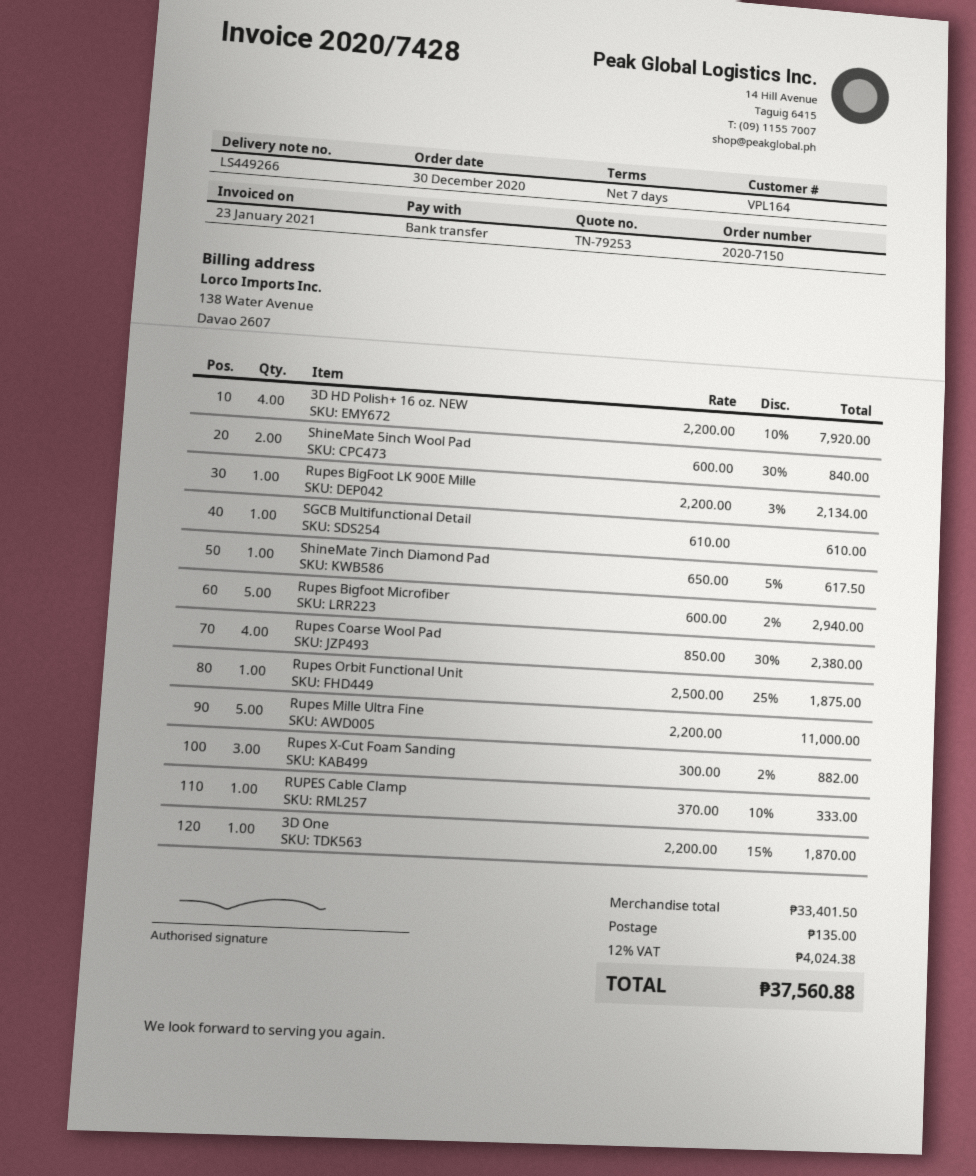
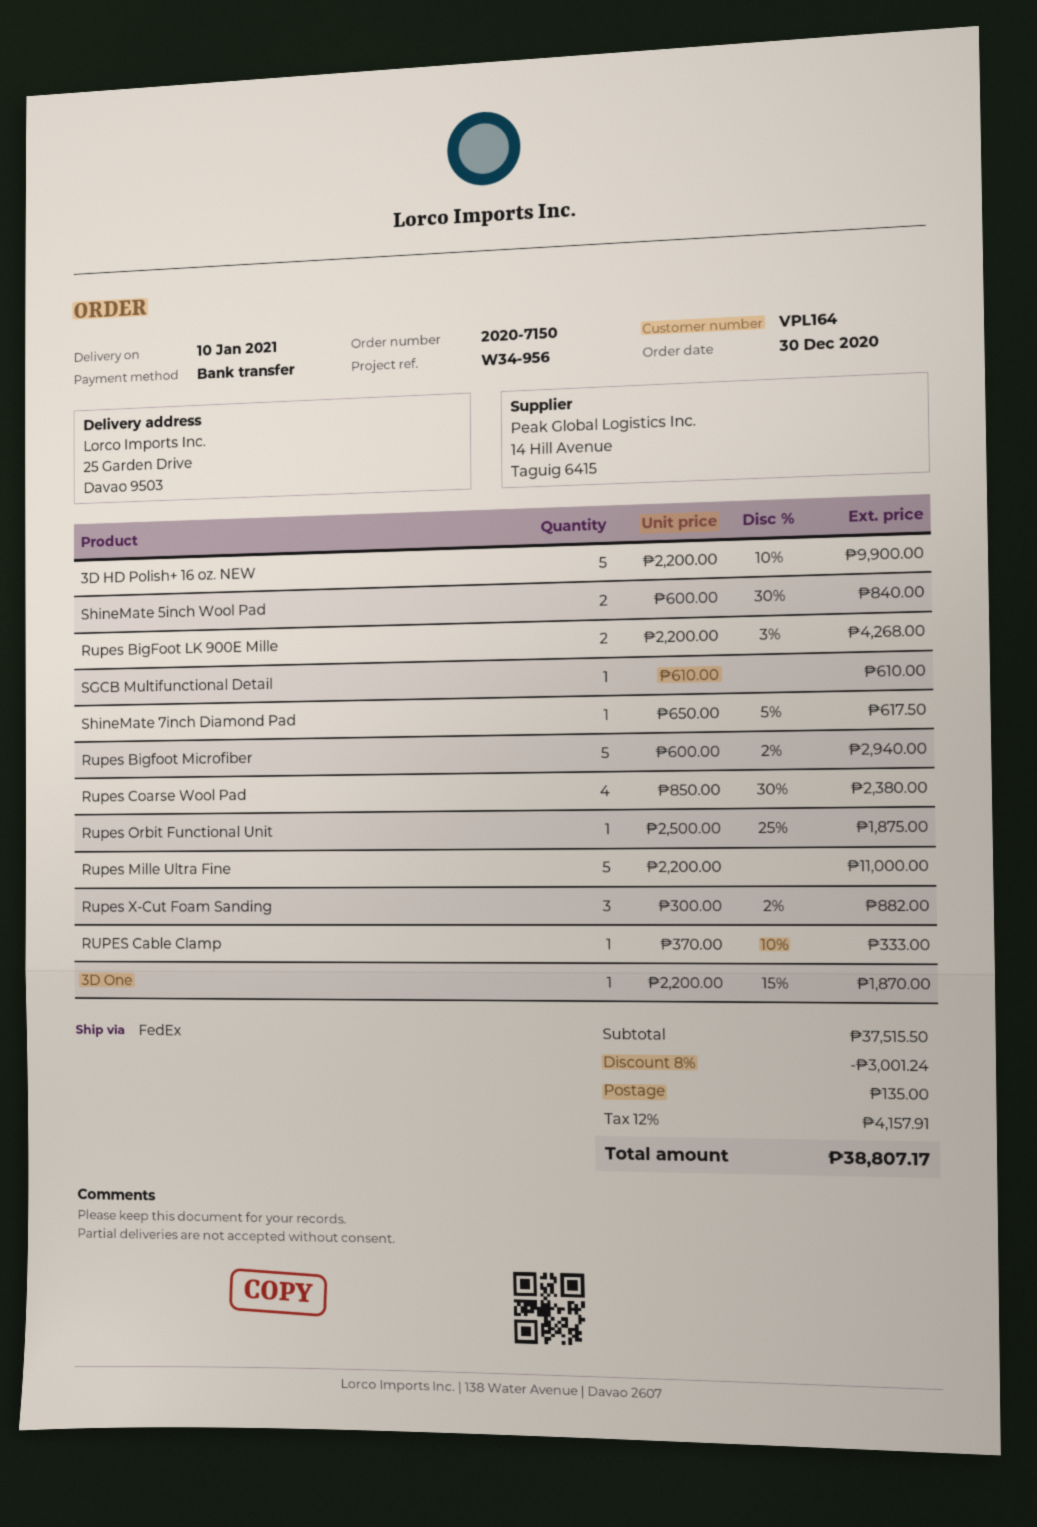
3D HD Polish+ 16 oz. NEW: 4 x 2200.00 - 10% = 7920.00 -> 5 x 2200.00 - 10% = 9900.00
Rupes BigFoot LK 900E Mille: 1 x 2200.00 - 3% = 2134.00 -> 2 x 2200.00 - 3% = 4268.00
subtotal: 33401.50 -> 37515.50
discount: none -> 8% = 3001.24
tax: 12% = 4024.38 -> 12% = 4157.91
total: 37560.88 -> 38807.17

